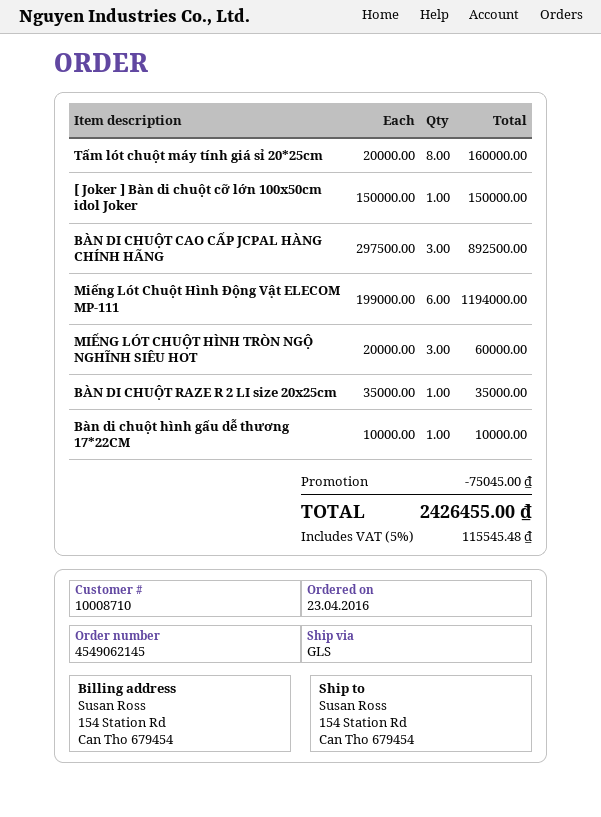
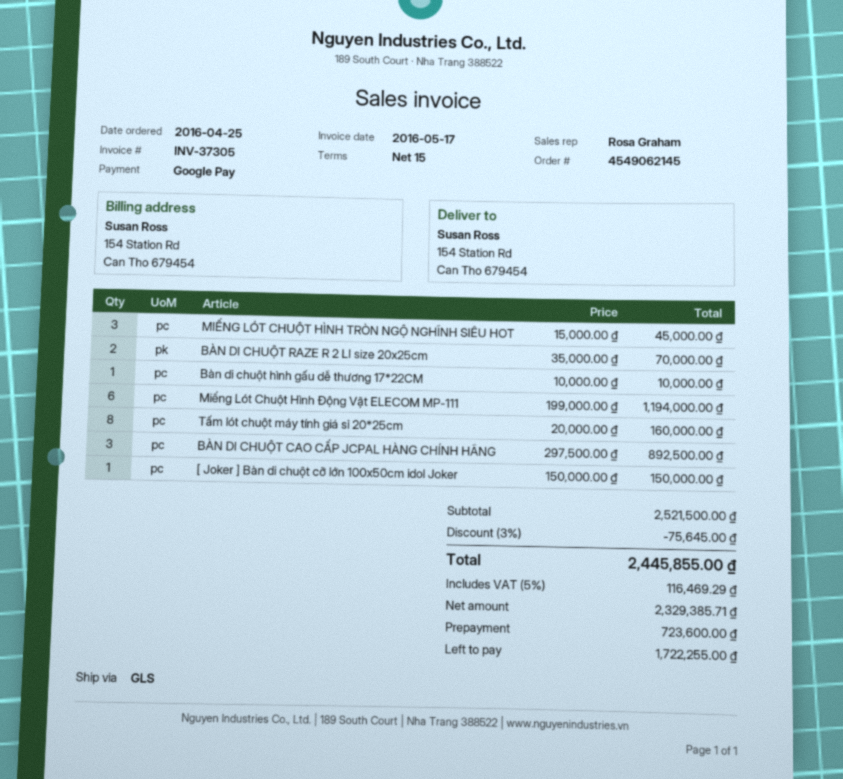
order date: 2016-04-23 -> 2016-04-25
MIẾNG LÓT CHUỘT HÌNH TRÒN NGỘ NGHĨNH SIÊU HOT: 3 x 20000.00 = 60000.00 -> 3 x 15000.00 = 45000.00
BÀN DI CHUỘT RAZE R 2 LI size 20x25cm: 1 x 35000.00 = 35000.00 -> 2 x 35000.00 = 70000.00
discount: 75045.00 -> 75645.00
tax: 5% = 115545.48 -> 5% = 116469.29
total: 2426455.00 -> 2445855.00

